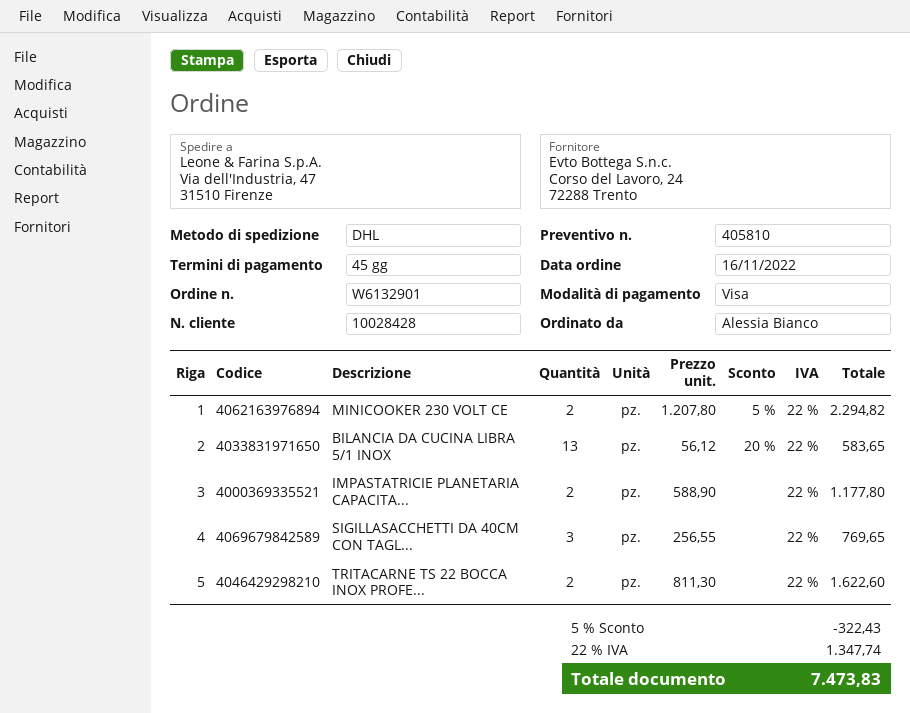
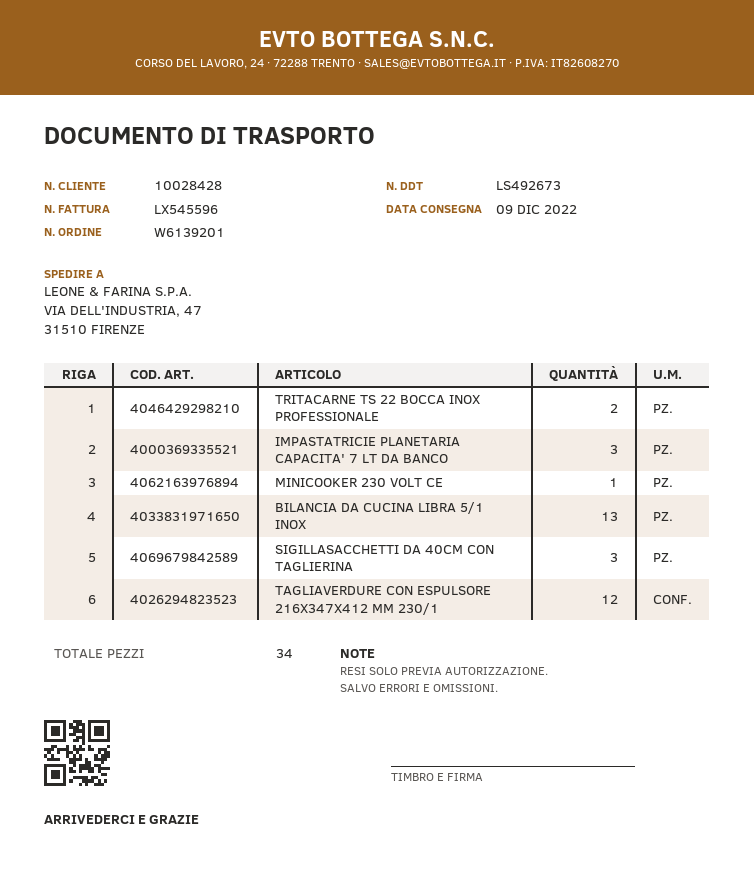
order number: W6132901 -> W6139201
MINICOOKER 230 VOLT CE: 2 -> 1
IMPASTATRICIE PLANETARIA CAPACITA...: 2 -> 3
TAGLIAVERDURE CON ESPULSORE 216X347X412 MM 230/1: none -> 12

